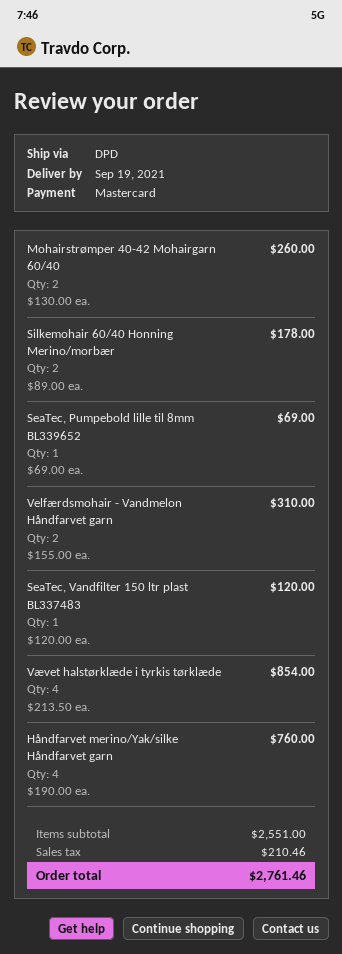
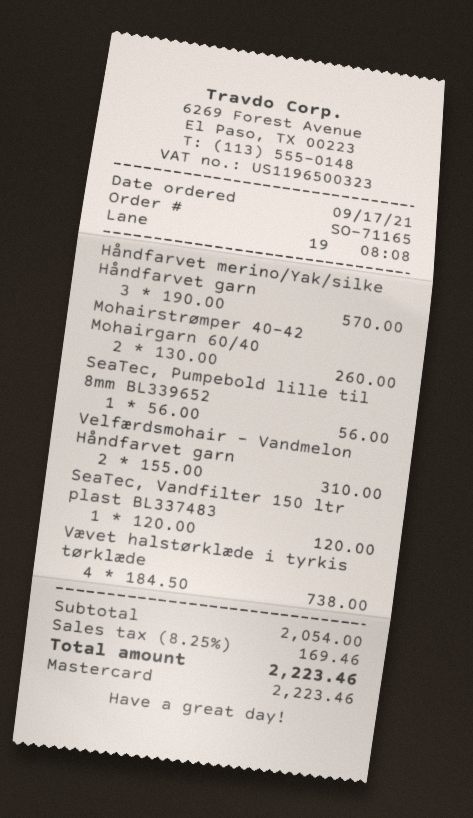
Silkemohair 60/40 Honning Merino/morbær: 2 x 89.00 = 178.00 -> none
SeaTec, Pumpebold lille til 8mm BL339652: 1 x 69.00 = 69.00 -> 1 x 56.00 = 56.00
Vævet halstørklæde i tyrkis tørklæde: 4 x 213.50 = 854.00 -> 4 x 184.50 = 738.00
Håndfarvet merino/Yak/silke Håndfarvet garn: 4 x 190.00 = 760.00 -> 3 x 190.00 = 570.00
subtotal: 2551.00 -> 2054.00
tax: 210.46 -> 169.46
total: 2761.46 -> 2223.46

